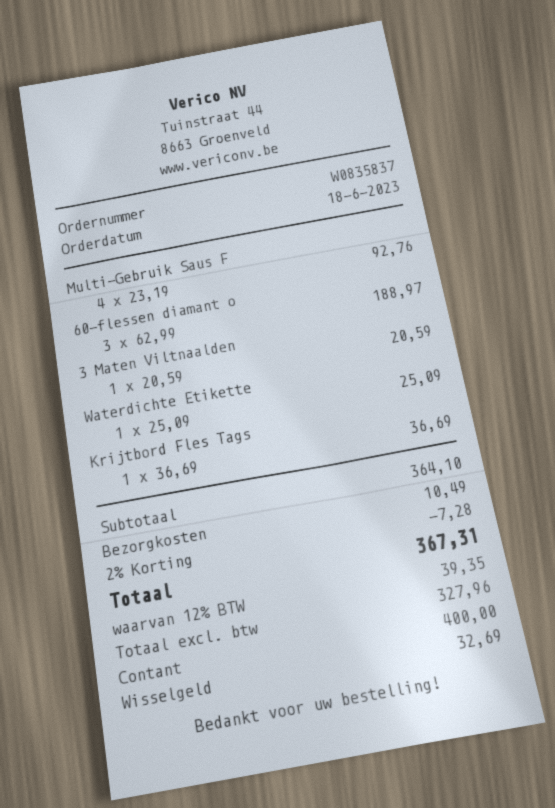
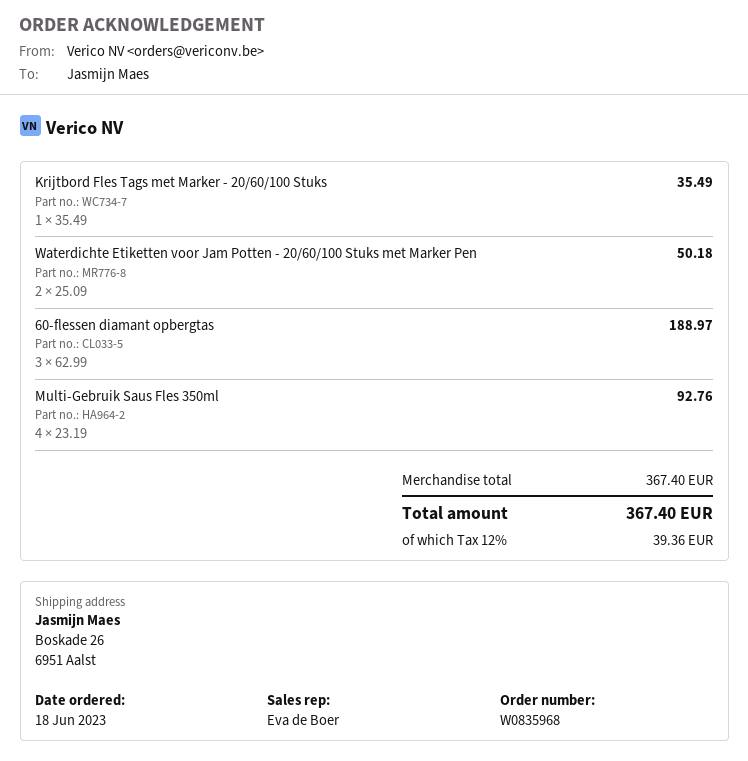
order number: W0835837 -> W0835968
3 Maten Viltnaalden: 1 x 20.59 = 20.59 -> none
Waterdichte Etikette: 1 x 25.09 = 25.09 -> 2 x 25.09 = 50.18
Krijtbord Fles Tags: 1 x 36.69 = 36.69 -> 1 x 35.49 = 35.49
subtotal: 364.10 -> 367.40
discount: 2% = 7.28 -> none
shipping: 10.49 -> none
tax: 12% = 39.35 -> 12% = 39.36
total: 367.31 -> 367.40

